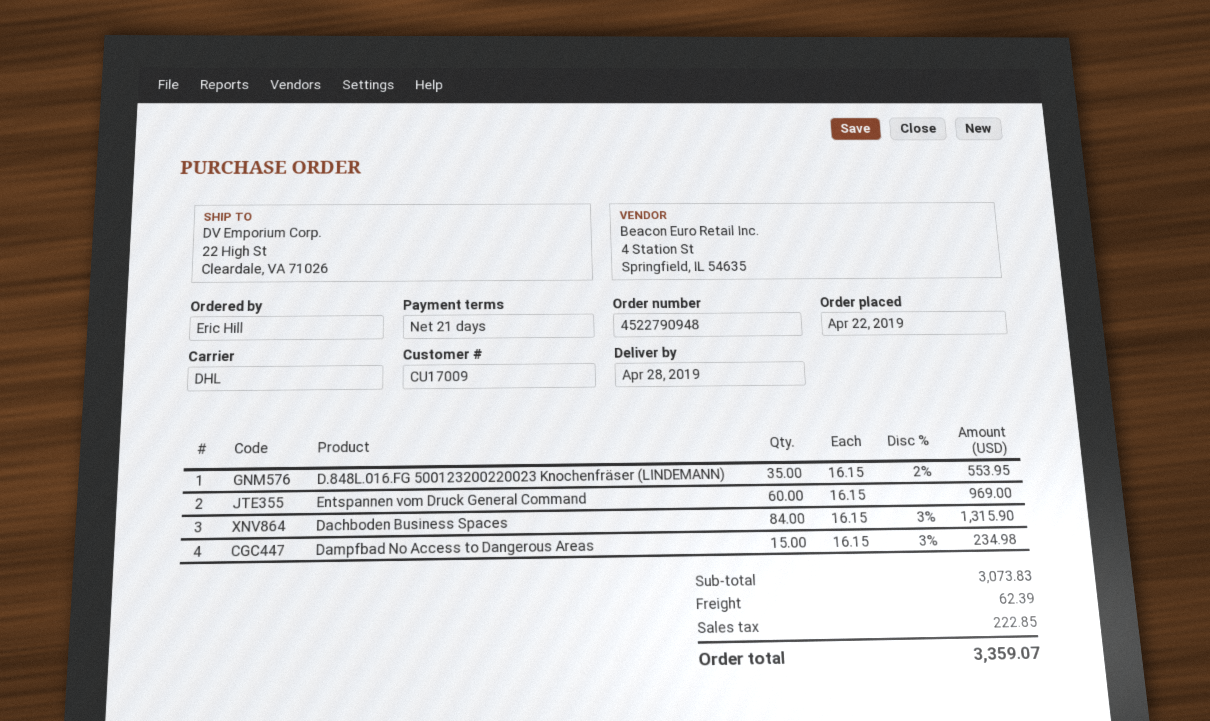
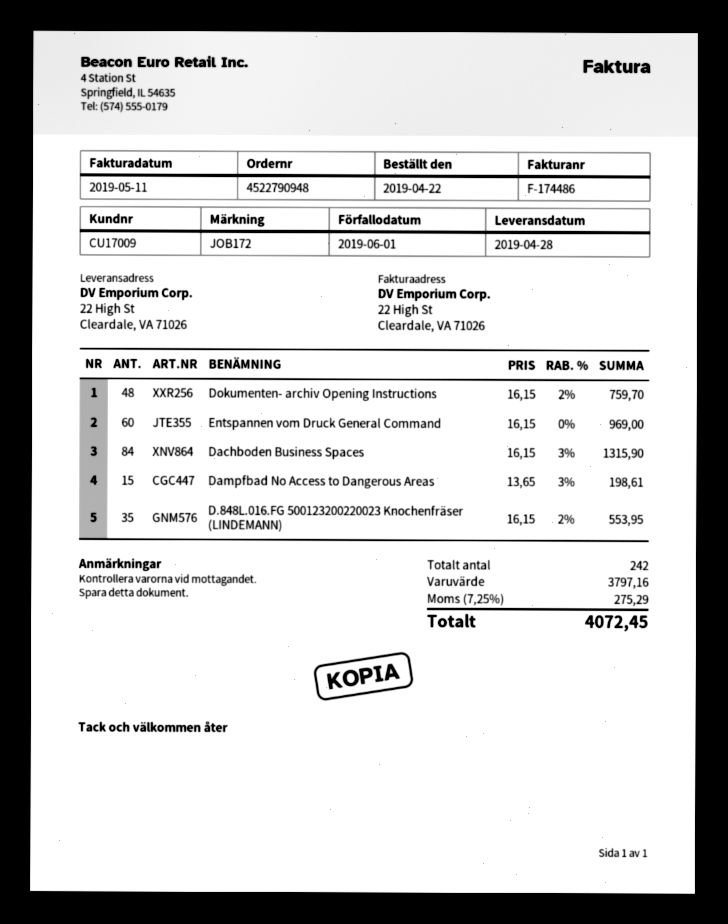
Dampfbad No Access to Dangerous Areas: 15 x 16.15 - 3% = 234.98 -> 15 x 13.65 - 3% = 198.61
Dokumenten- archiv Opening Instructions: none -> 48 x 16.15 - 2% = 759.70
subtotal: 3073.83 -> 3797.16
shipping: 62.39 -> none
tax: 222.85 -> 275.29
total: 3359.07 -> 4072.45

